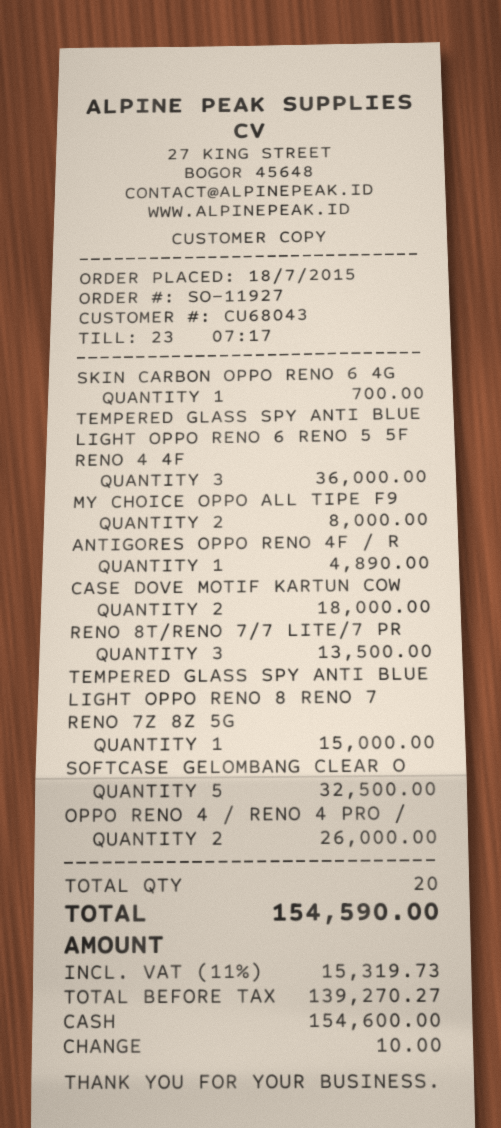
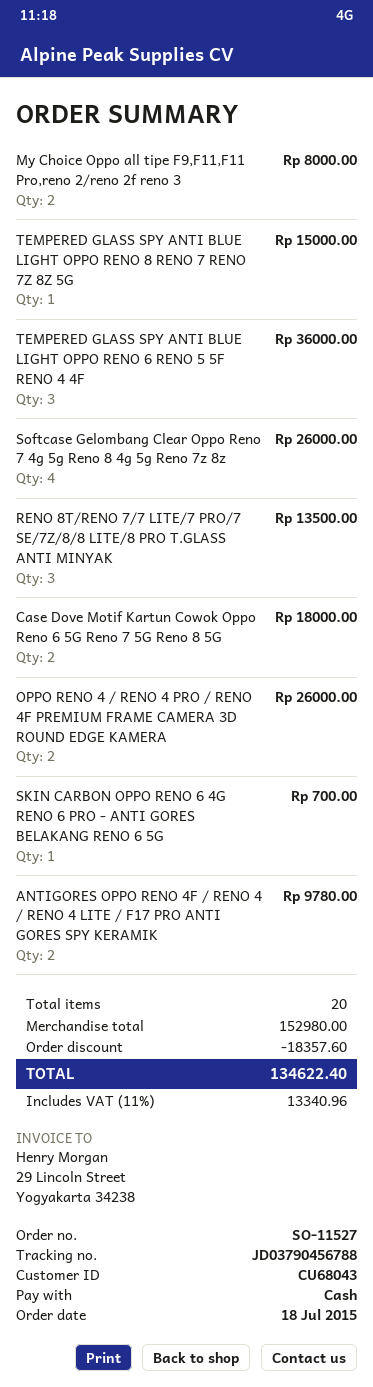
order number: SO-11927 -> SO-11527
ANTIGORES OPPO RENO 4F / R: 1 for 4890.00 -> 2 for 9780.00
SOFTCASE GELOMBANG CLEAR O: 5 for 32500.00 -> 4 for 26000.00
discount: none -> 18357.60
tax: 11% = 15319.73 -> 11% = 13340.96
total: 154590.00 -> 134622.40

